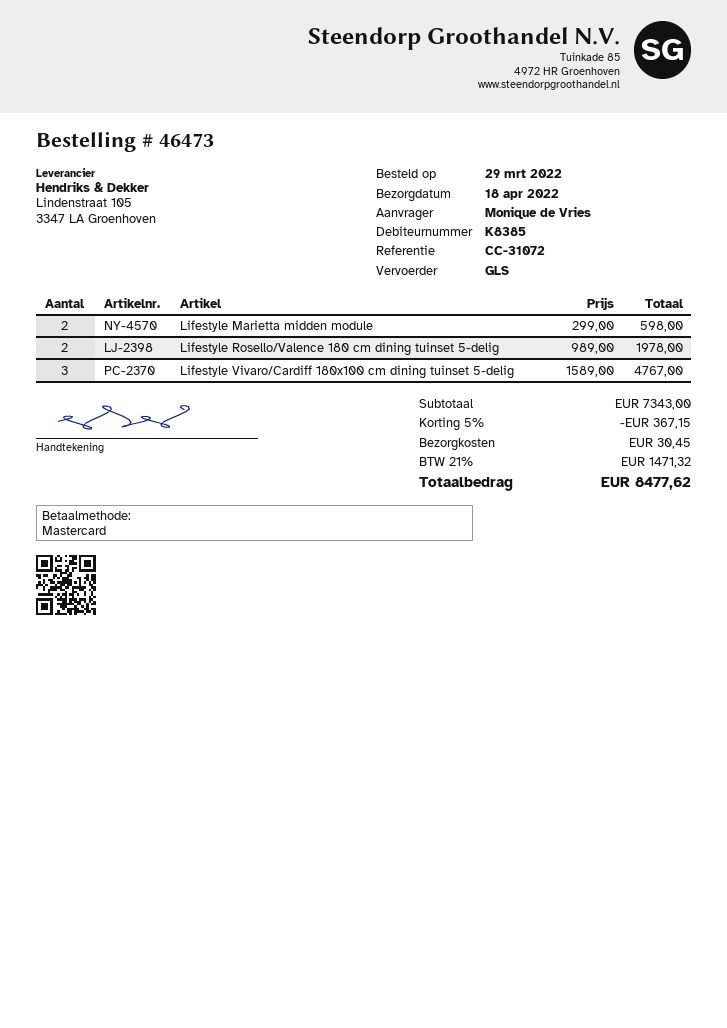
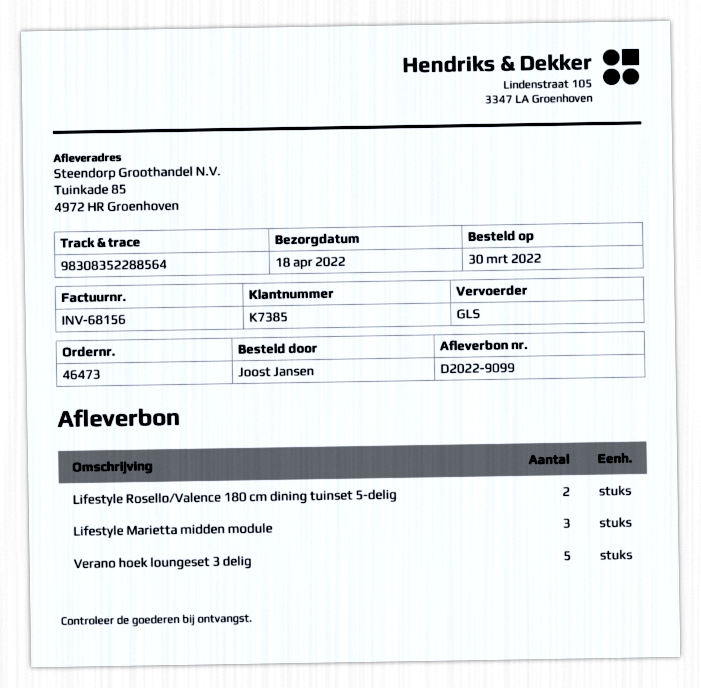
order date: 2022-03-29 -> 2022-03-30
customer number: K8385 -> K7385
ordered by: Monique de Vries -> Joost Jansen
Lifestyle Marietta midden module: 2 -> 3
Lifestyle Vivaro/Cardiff 180x100 cm dining tuinset 5-delig: 3 -> none
Verano hoek loungeset 3 delig: none -> 5

